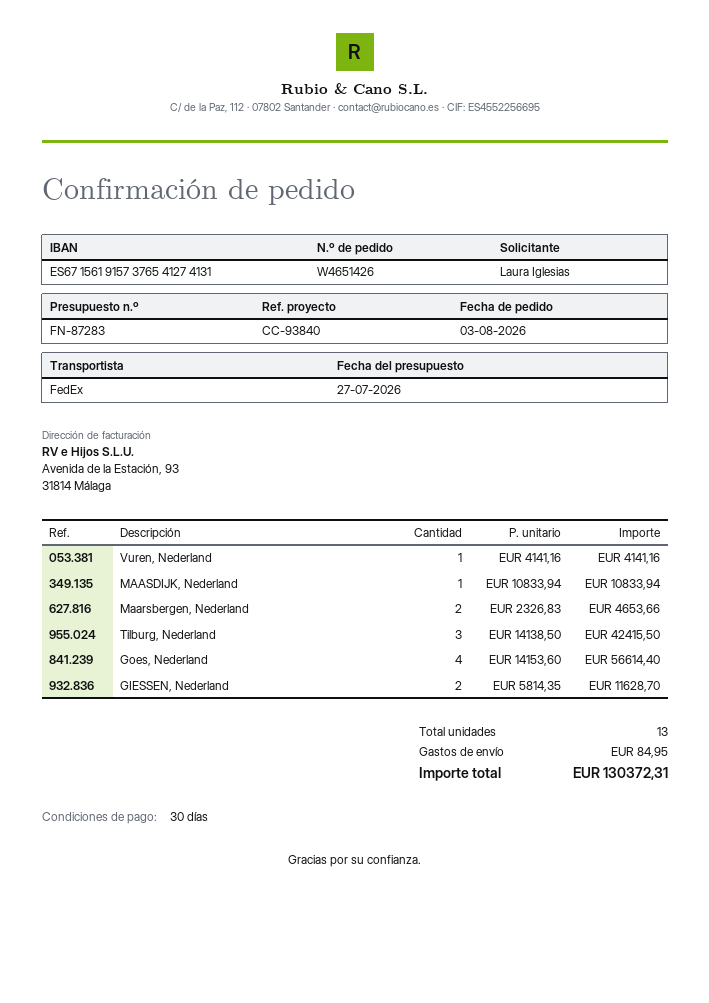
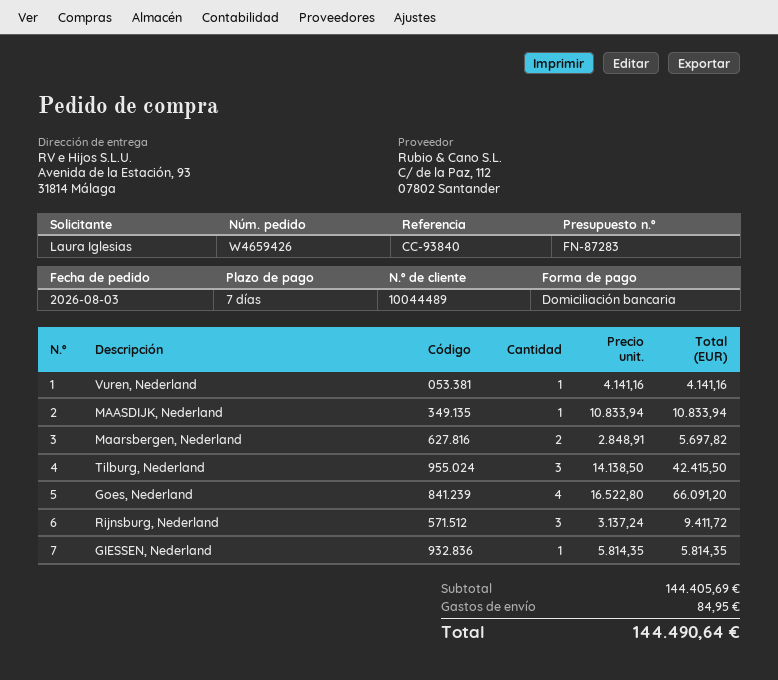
order number: W4651426 -> W4659426
payment terms: 30 days -> 7 days
Maarsbergen, Nederland: 2 x 2326.83 = 4653.66 -> 2 x 2848.91 = 5697.82
Goes, Nederland: 4 x 14153.60 = 56614.40 -> 4 x 16522.80 = 66091.20
GIESSEN, Nederland: 2 x 5814.35 = 11628.70 -> 1 x 5814.35 = 5814.35
Rijnsburg, Nederland: none -> 3 x 3137.24 = 9411.72
total: 130372.31 -> 144490.64

